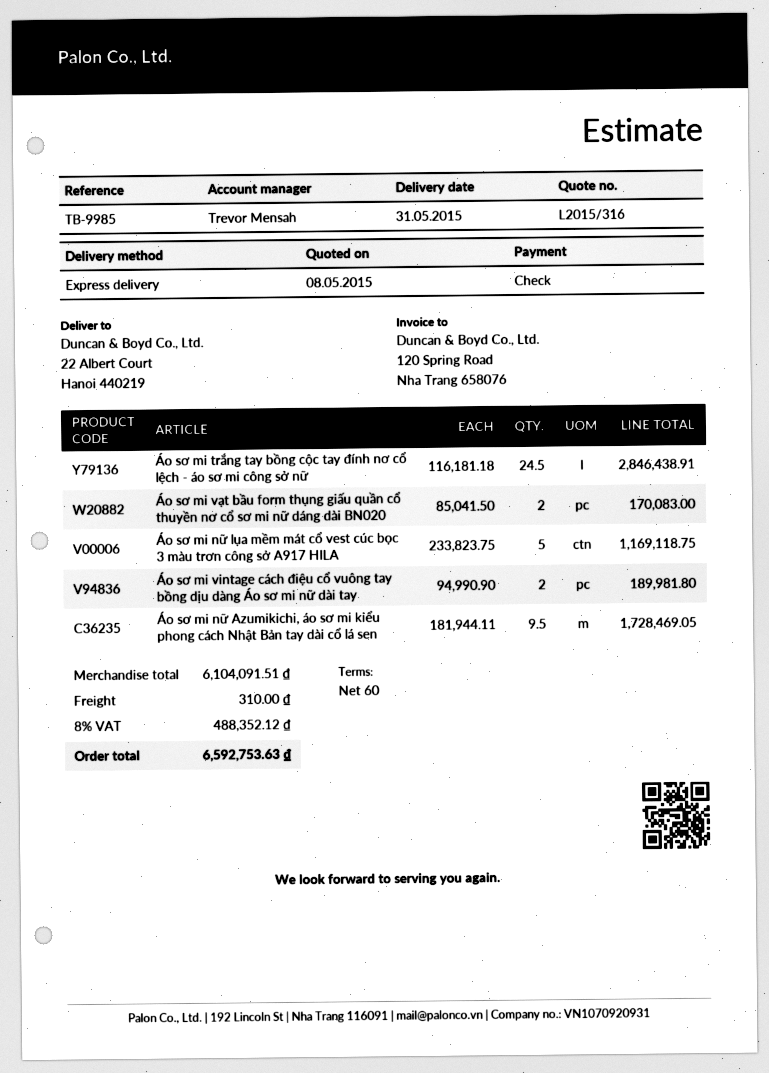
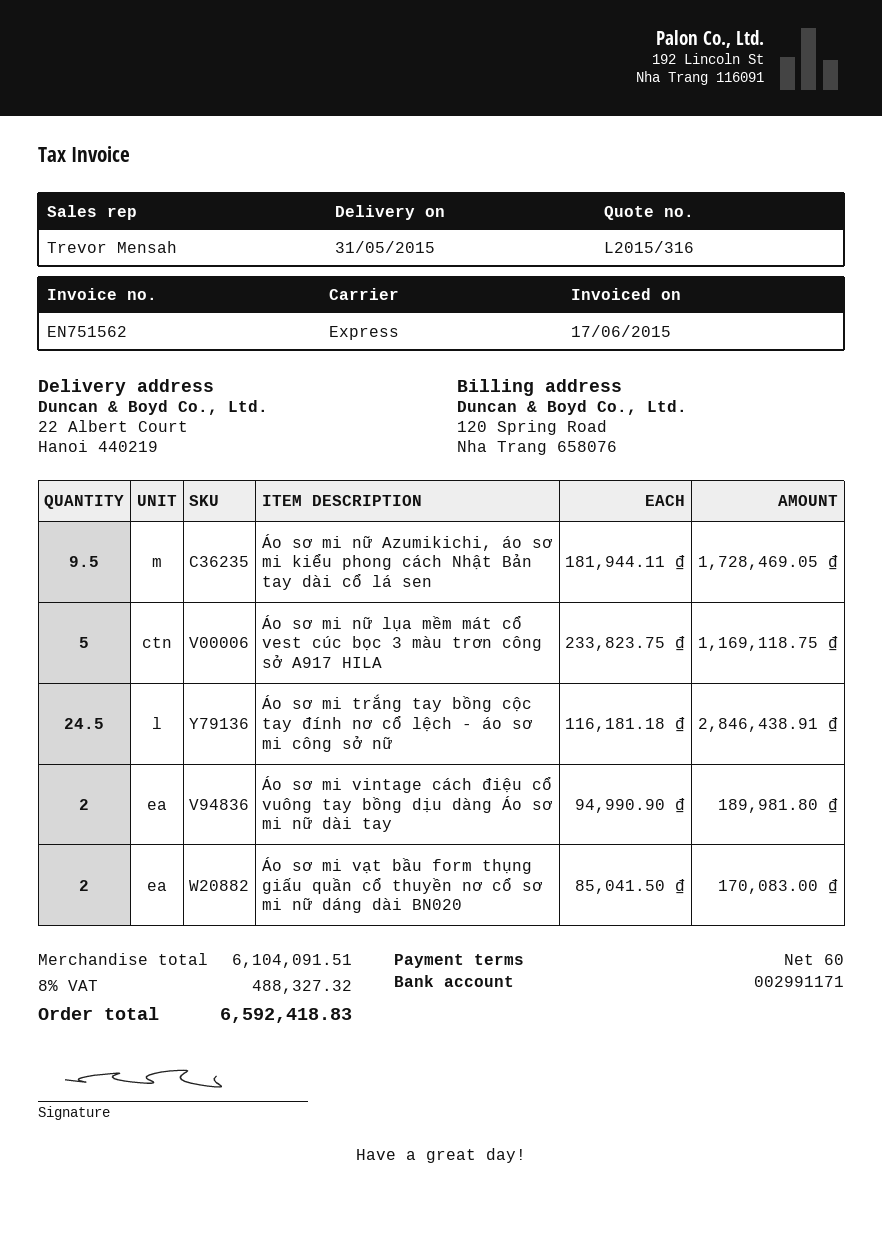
shipping: 310.00 -> none
tax: 8% = 488352.12 -> 8% = 488327.32
total: 6592753.63 -> 6592418.83

